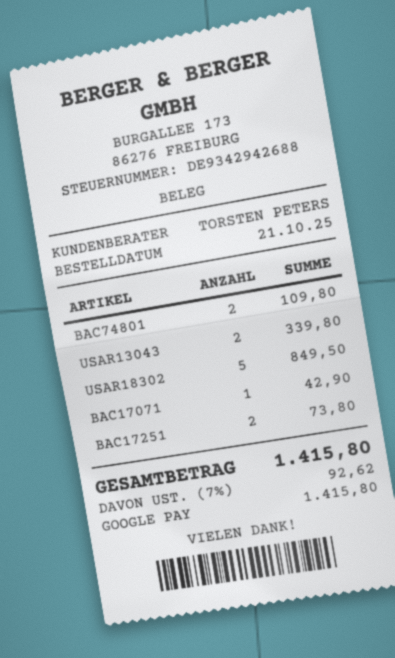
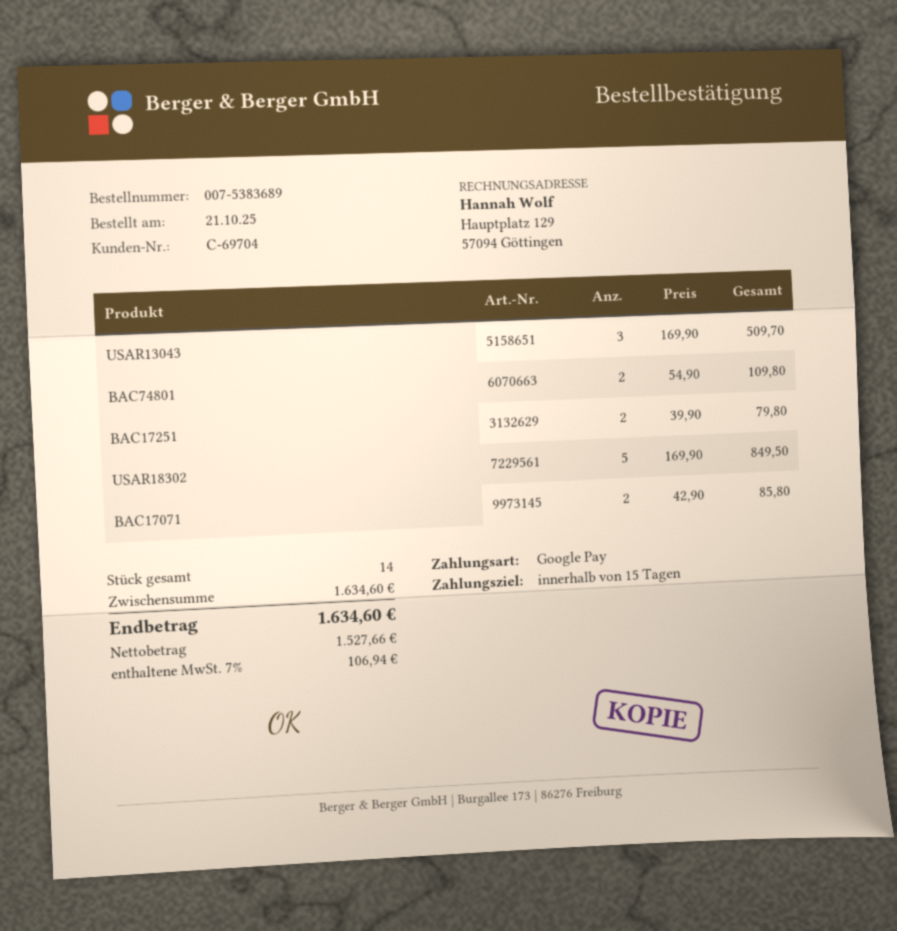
USAR13043: 2 for 339.80 -> 3 for 509.70
BAC17071: 1 for 42.90 -> 2 for 85.80
BAC17251: 2 for 73.80 -> 2 for 79.80
tax: 7% = 92.62 -> 7% = 106.94
total: 1415.80 -> 1634.60

